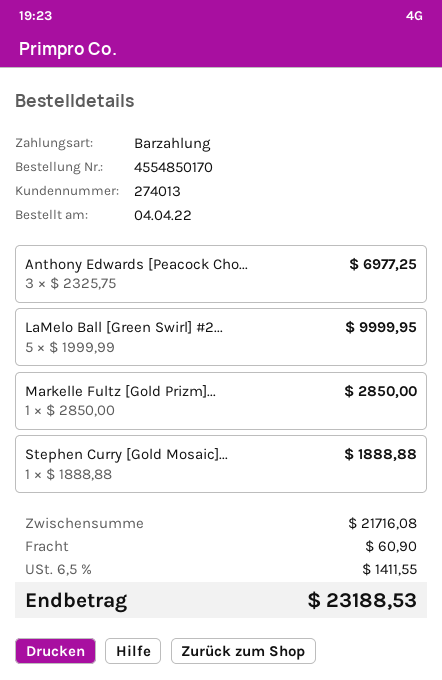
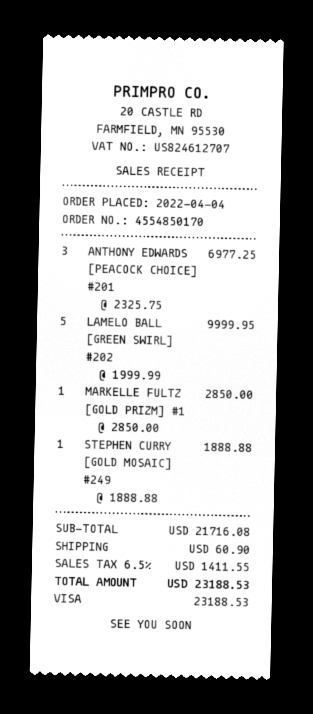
payment method: cash -> Visa

